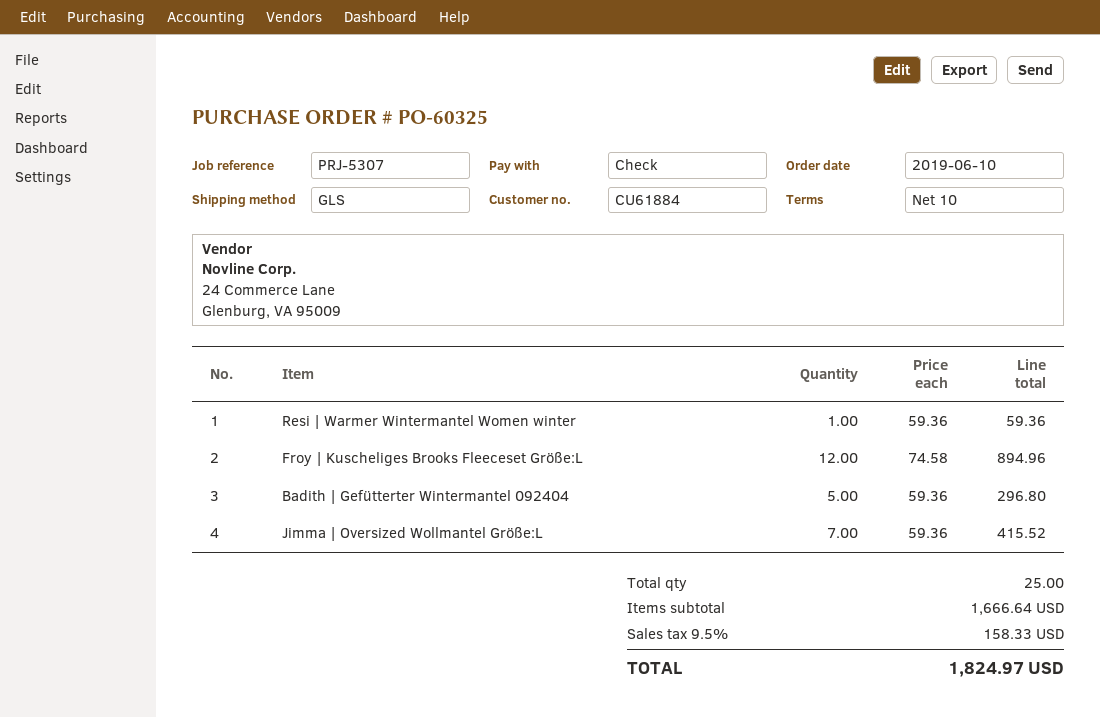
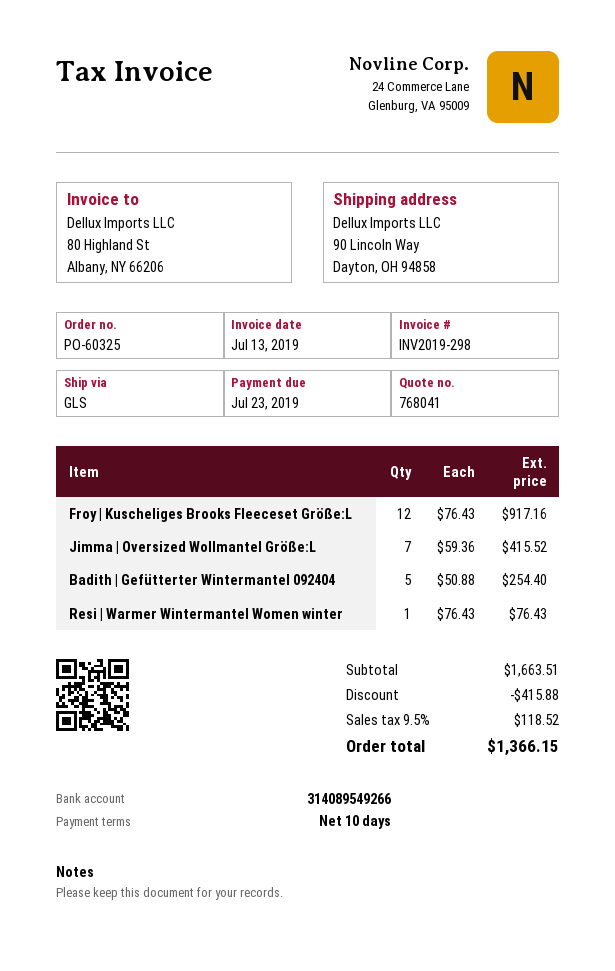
Resi | Warmer Wintermantel Women winter: 1 x 59.36 = 59.36 -> 1 x 76.43 = 76.43
Froy | Kuscheliges Brooks Fleeceset Größe:L: 12 x 74.58 = 894.96 -> 12 x 76.43 = 917.16
Badith | Gefütterter Wintermantel 092404: 5 x 59.36 = 296.80 -> 5 x 50.88 = 254.40
subtotal: 1666.64 -> 1663.51
discount: none -> 415.88
tax: 9.5% = 158.33 -> 9.5% = 118.52
total: 1824.97 -> 1366.15

